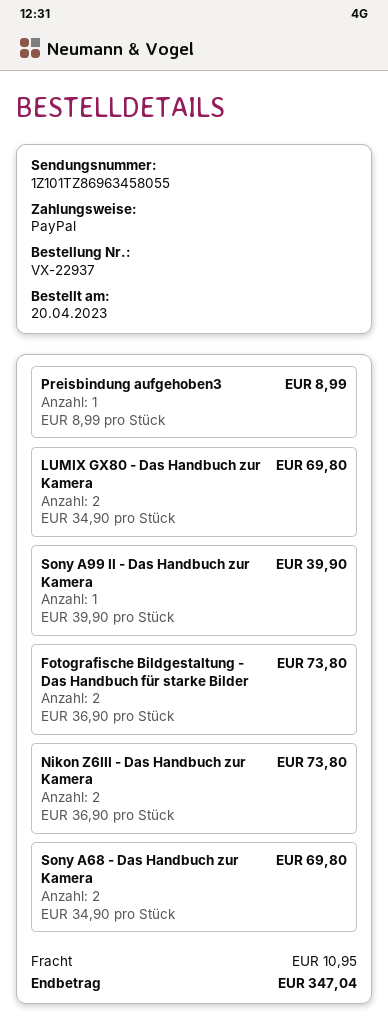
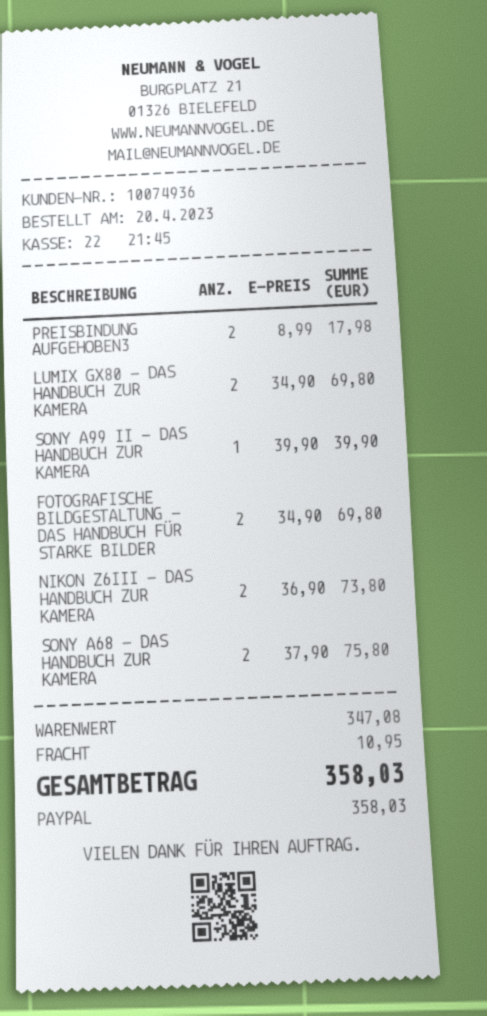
Preisbindung aufgehoben3: 1 x 8.99 = 8.99 -> 2 x 8.99 = 17.98
Fotografische Bildgestaltung - Das Handbuch für starke Bilder: 2 x 36.90 = 73.80 -> 2 x 34.90 = 69.80
Sony A68 - Das Handbuch zur Kamera: 2 x 34.90 = 69.80 -> 2 x 37.90 = 75.80
total: 347.04 -> 358.03

